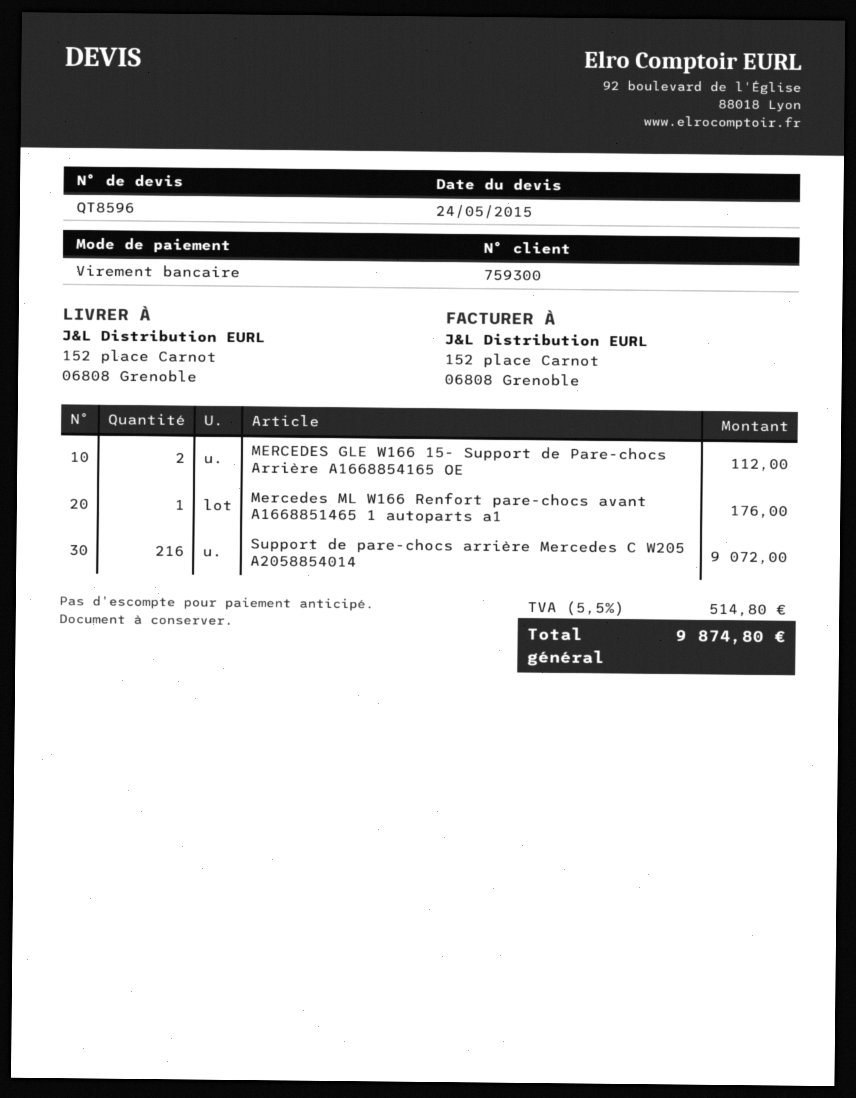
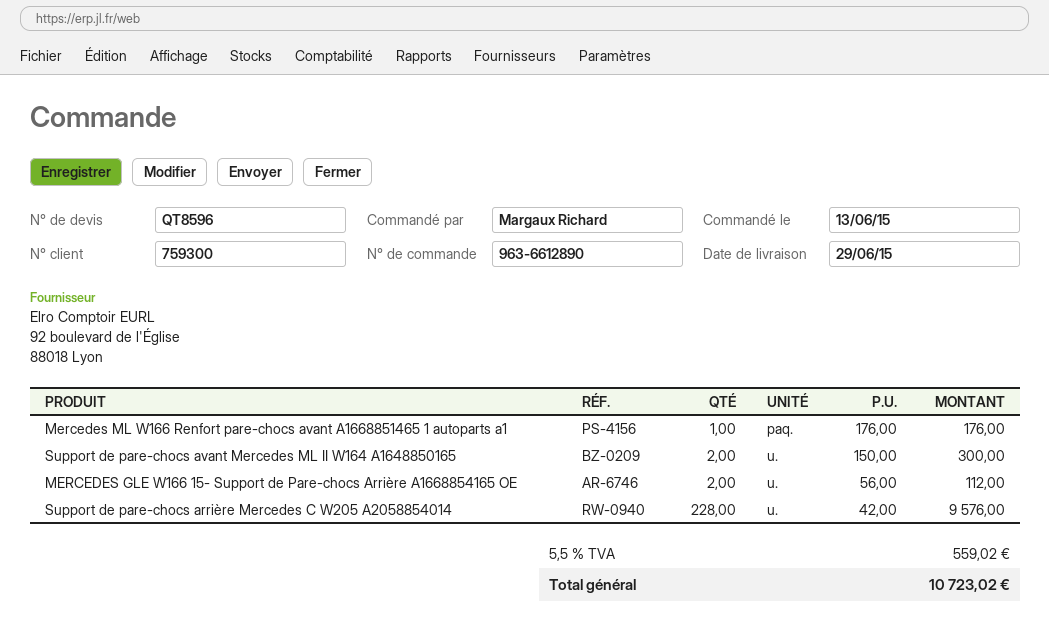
Support de pare-chocs arrière Mercedes C W205 A2058854014: 216 for 9072.00 -> 228 for 9576.00
Support de pare-chocs avant Mercedes ML II W164 A1648850165: none -> 2 for 300.00
tax: 5.5% = 514.80 -> 5.5% = 559.02
total: 9874.80 -> 10723.02

